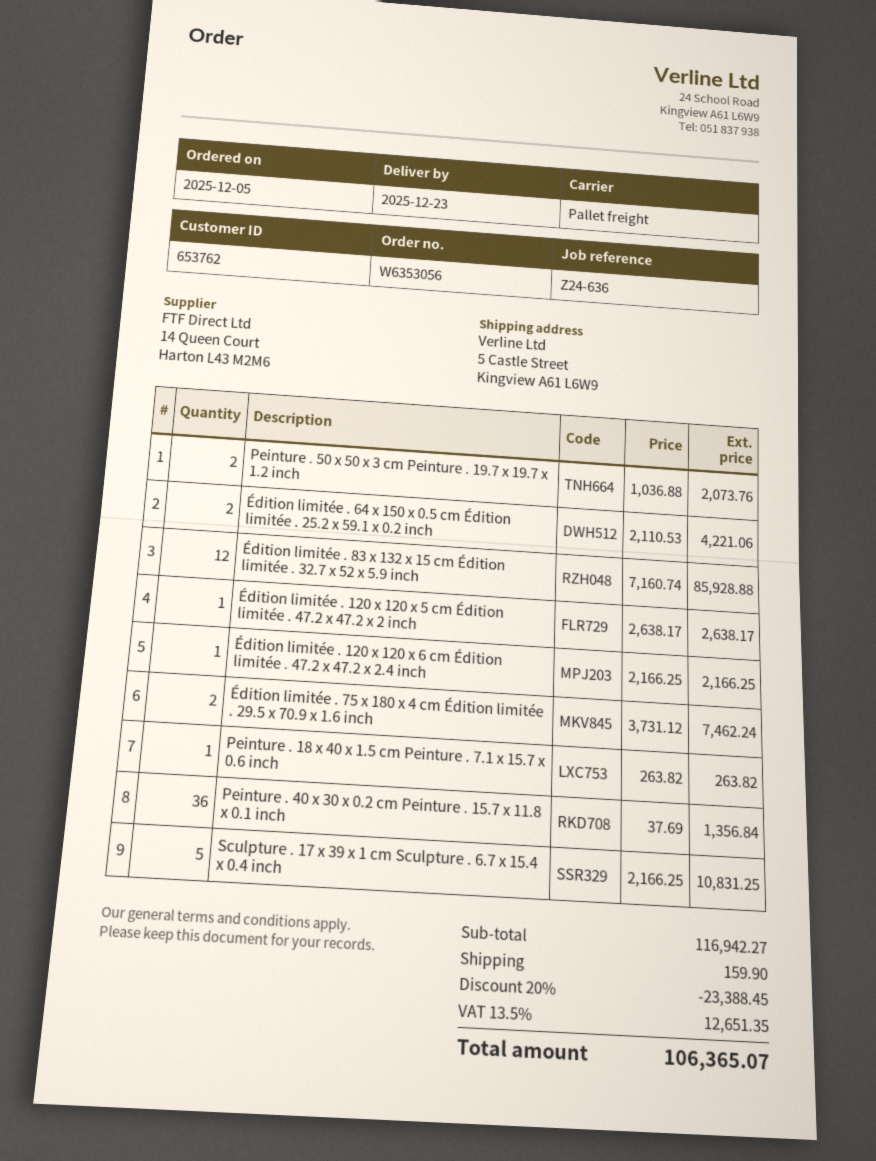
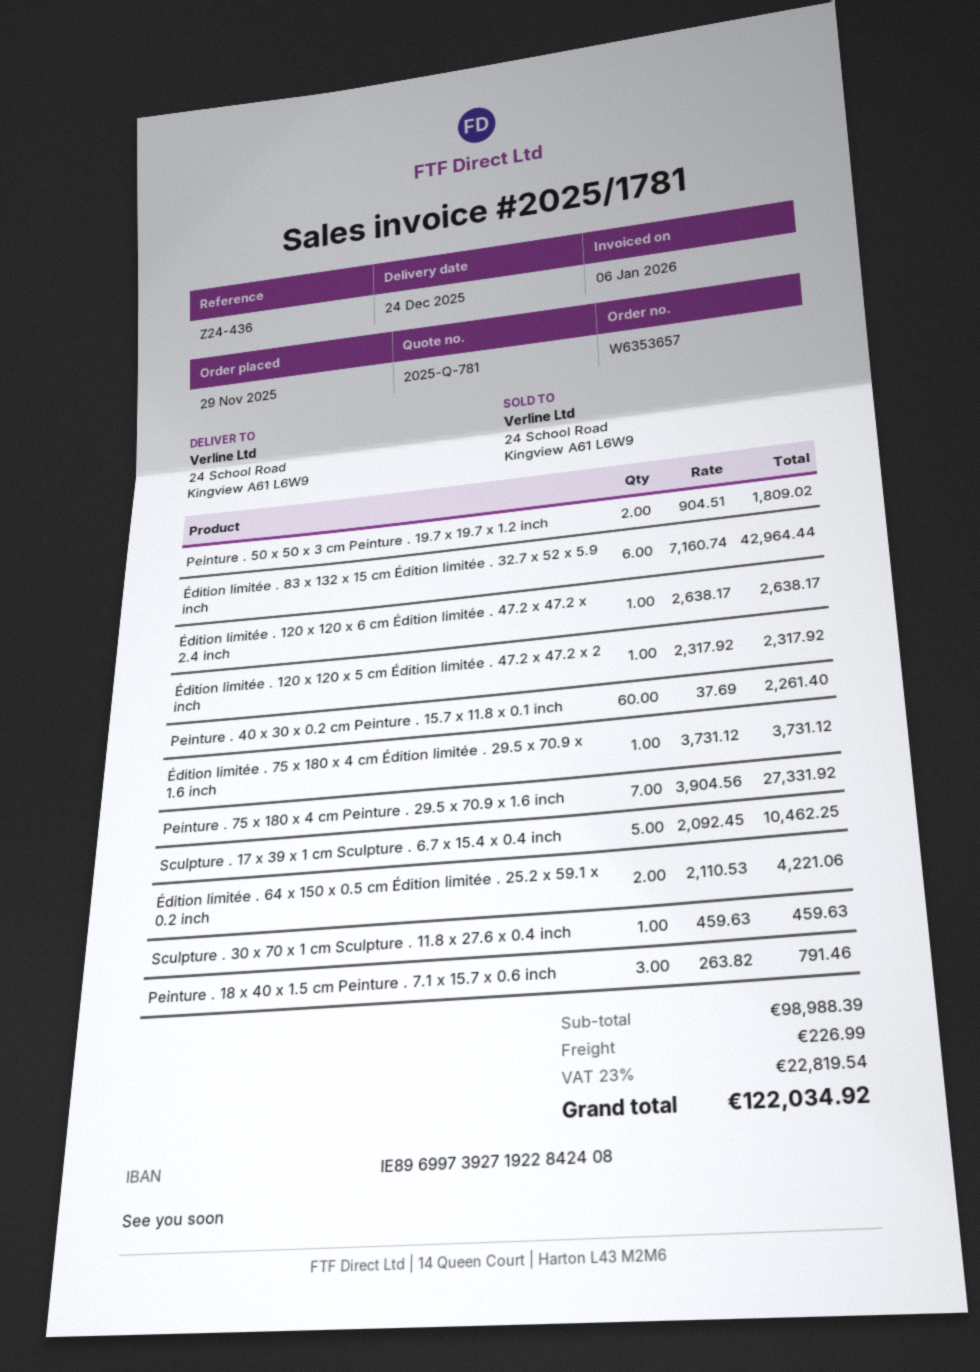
order number: W6353056 -> W6353657
order date: 2025-12-05 -> 2025-11-29
delivery date: 2025-12-23 -> 2025-12-24
reference: Z24-636 -> Z24-436
ship to: 5 Castle Street, Kingview A61 L6W9 -> 24 School Road, Kingview A61 L6W9
Peinture . 50 x 50 x 3 cm Peinture . 19.7 x 19.7 x 1.2 inch: 2 x 1036.88 = 2073.76 -> 2 x 904.51 = 1809.02
Édition limitée . 83 x 132 x 15 cm Édition limitée . 32.7 x 52 x 5.9 inch: 12 x 7160.74 = 85928.88 -> 6 x 7160.74 = 42964.44
Édition limitée . 120 x 120 x 5 cm Édition limitée . 47.2 x 47.2 x 2 inch: 1 x 2638.17 = 2638.17 -> 1 x 2317.92 = 2317.92
Édition limitée . 120 x 120 x 6 cm Édition limitée . 47.2 x 47.2 x 2.4 inch: 1 x 2166.25 = 2166.25 -> 1 x 2638.17 = 2638.17
Édition limitée . 75 x 180 x 4 cm Édition limitée . 29.5 x 70.9 x 1.6 inch: 2 x 3731.12 = 7462.24 -> 1 x 3731.12 = 3731.12
Peinture . 18 x 40 x 1.5 cm Peinture . 7.1 x 15.7 x 0.6 inch: 1 x 263.82 = 263.82 -> 3 x 263.82 = 791.46
Peinture . 40 x 30 x 0.2 cm Peinture . 15.7 x 11.8 x 0.1 inch: 36 x 37.69 = 1356.84 -> 60 x 37.69 = 2261.40
Sculpture . 17 x 39 x 1 cm Sculpture . 6.7 x 15.4 x 0.4 inch: 5 x 2166.25 = 10831.25 -> 5 x 2092.45 = 10462.25
Peinture . 75 x 180 x 4 cm Peinture . 29.5 x 70.9 x 1.6 inch: none -> 7 x 3904.56 = 27331.92
Sculpture . 30 x 70 x 1 cm Sculpture . 11.8 x 27.6 x 0.4 inch: none -> 1 x 459.63 = 459.63
subtotal: 116942.27 -> 98988.39
discount: 20% = 23388.45 -> none
shipping: 159.90 -> 226.99
tax: 13.5% = 12651.35 -> 23% = 22819.54
total: 106365.07 -> 122034.92

